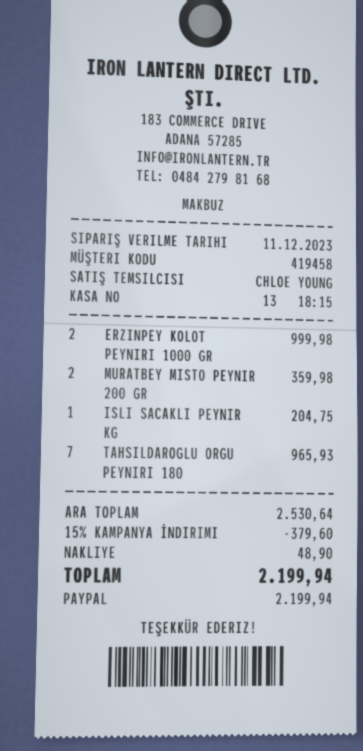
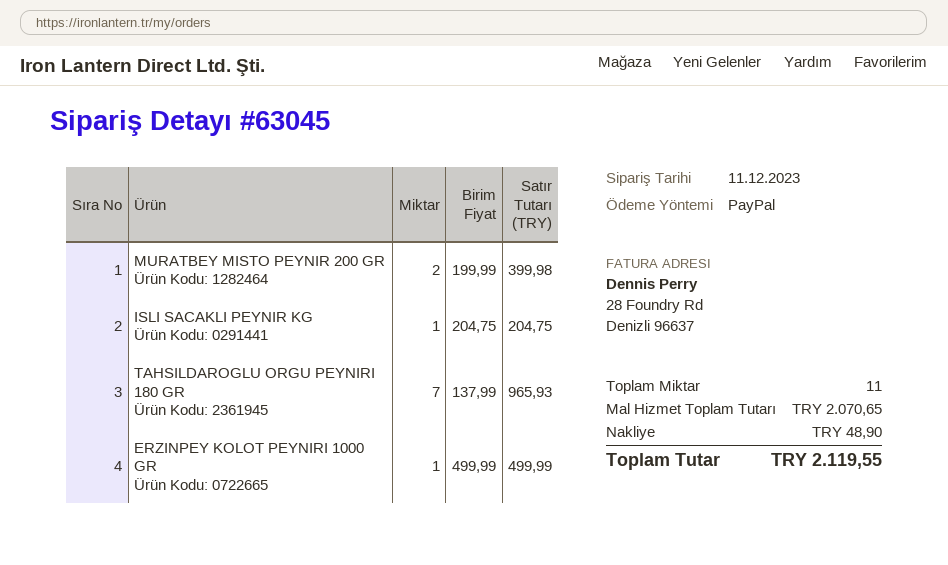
ERZINPEY KOLOT PEYNIRI 1000 GR: 2 for 999.98 -> 1 for 499.99
MURATBEY MISTO PEYNIR 200 GR: 2 for 359.98 -> 2 for 399.98
subtotal: 2530.64 -> 2070.65
discount: 15% = 379.60 -> none
total: 2199.94 -> 2119.55

